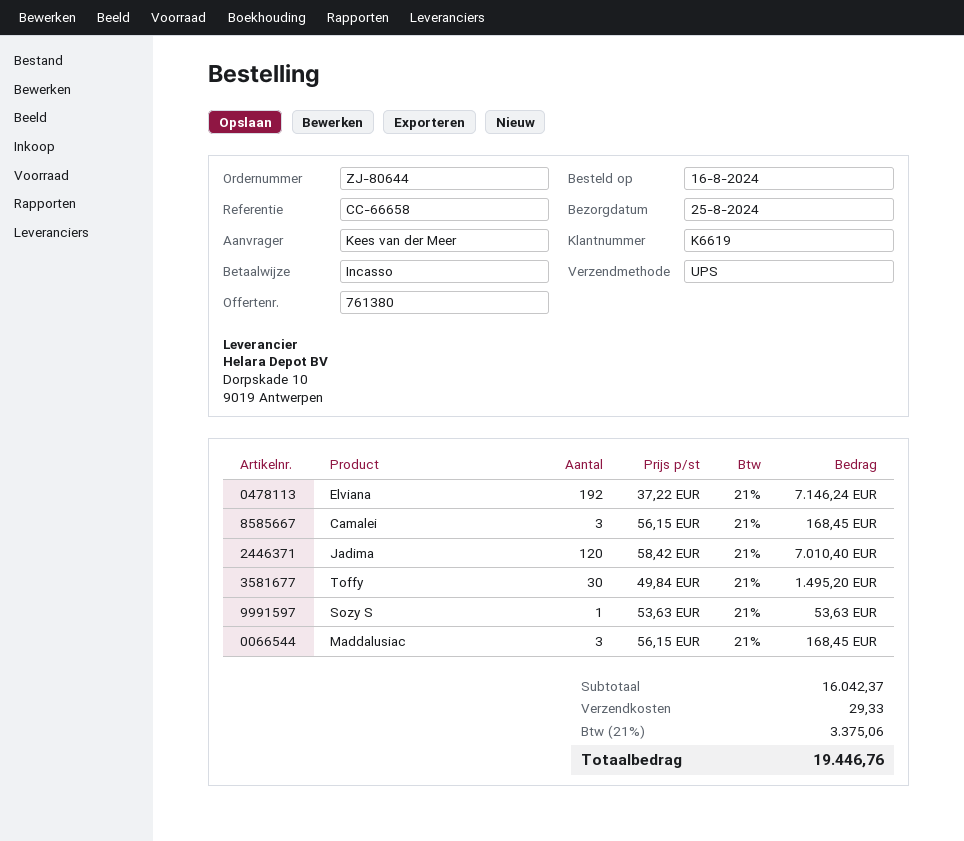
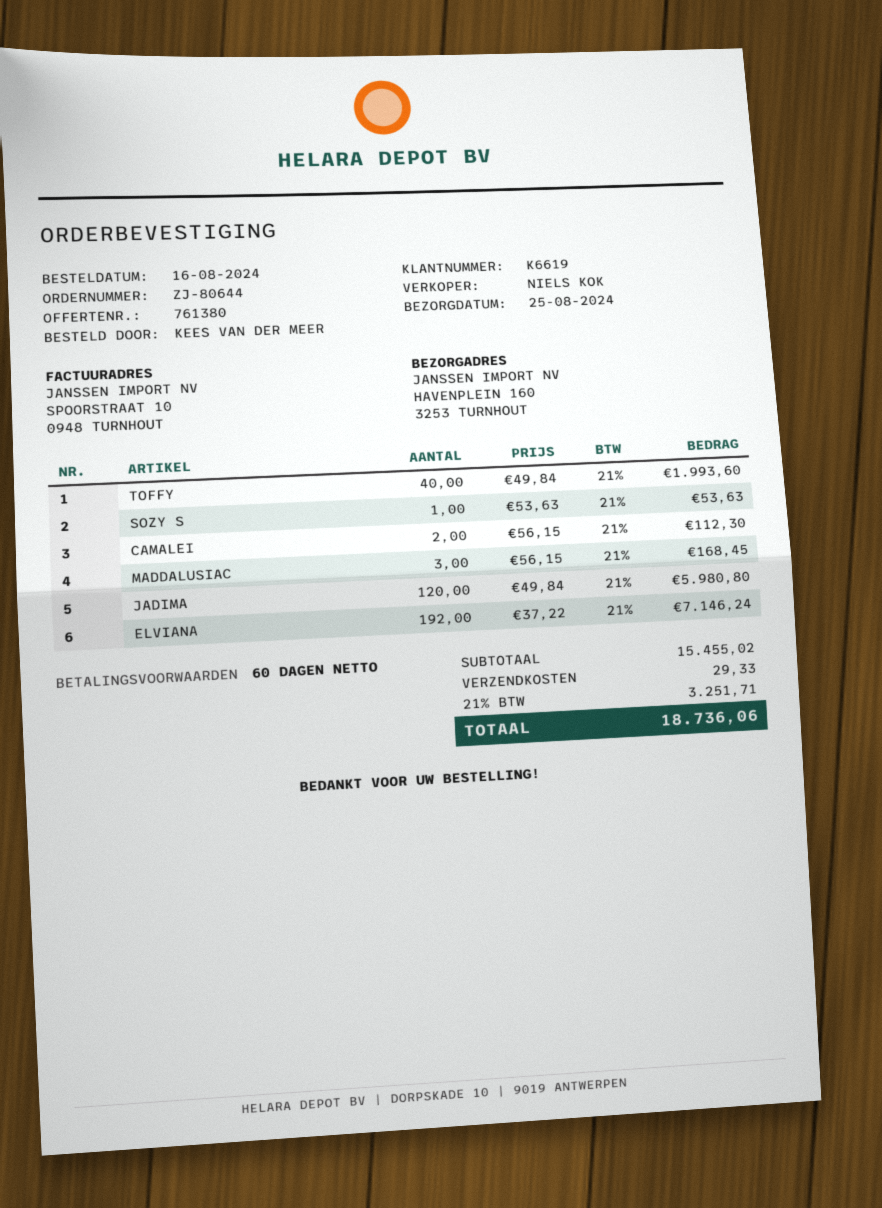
Camalei: 3 x 56.15 = 168.45 -> 2 x 56.15 = 112.30
Jadima: 120 x 58.42 = 7010.40 -> 120 x 49.84 = 5980.80
Toffy: 30 x 49.84 = 1495.20 -> 40 x 49.84 = 1993.60
subtotal: 16042.37 -> 15455.02
tax: 21% = 3375.06 -> 21% = 3251.71
total: 19446.76 -> 18736.06

